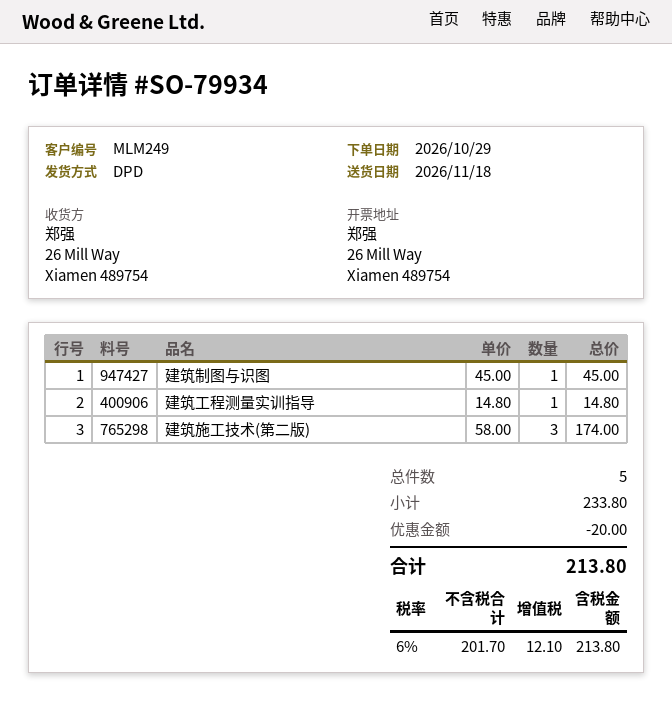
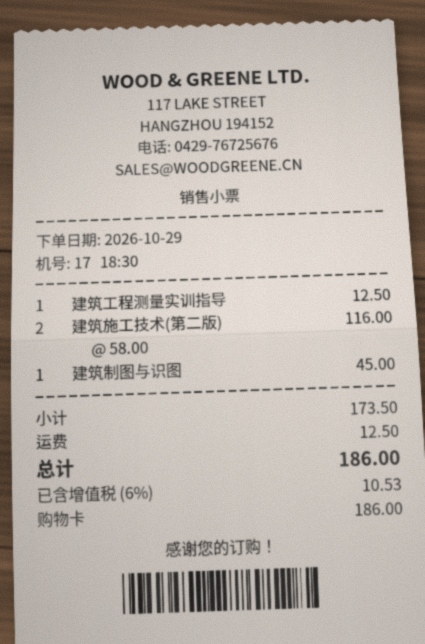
建筑工程测量实训指导: 1 x 14.80 = 14.80 -> 1 x 12.50 = 12.50
建筑施工技术(第二版): 3 x 58.00 = 174.00 -> 2 x 58.00 = 116.00
subtotal: 233.80 -> 173.50
discount: 20.00 -> none
shipping: none -> 12.50
tax: 6% = 12.10 -> 6% = 10.53
total: 213.80 -> 186.00

